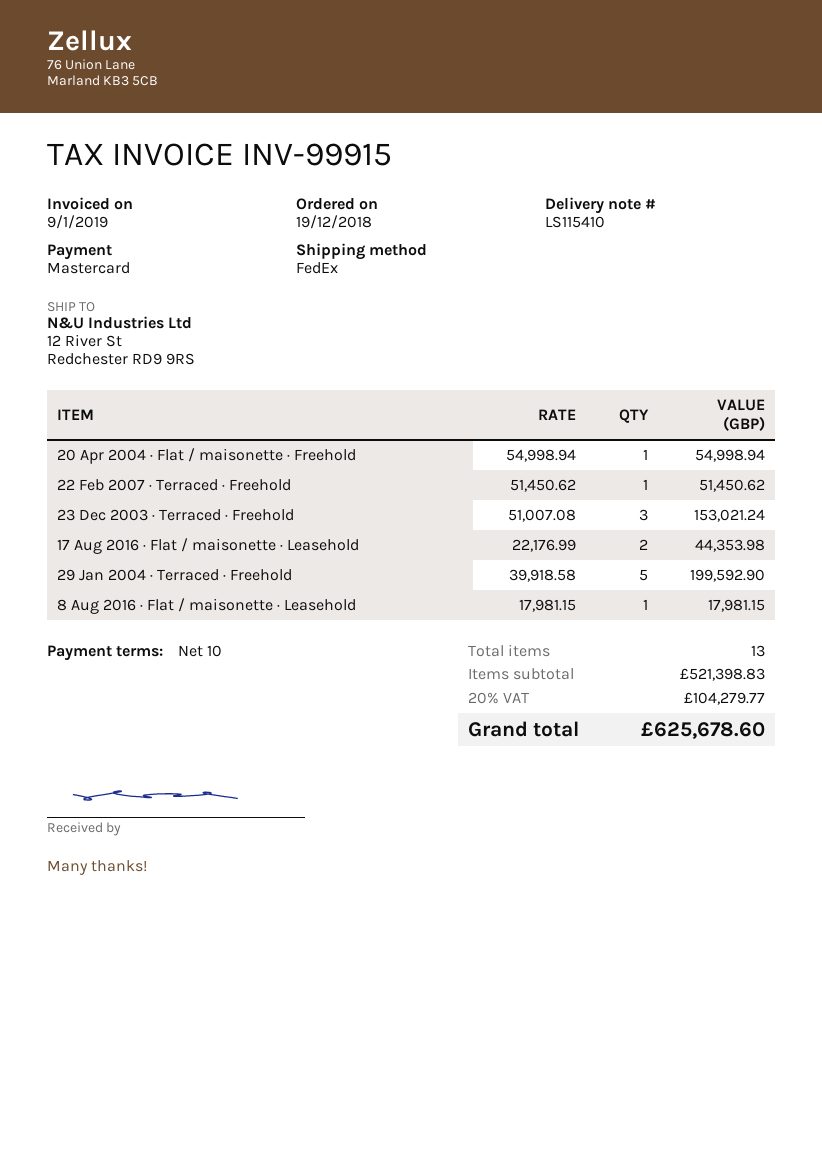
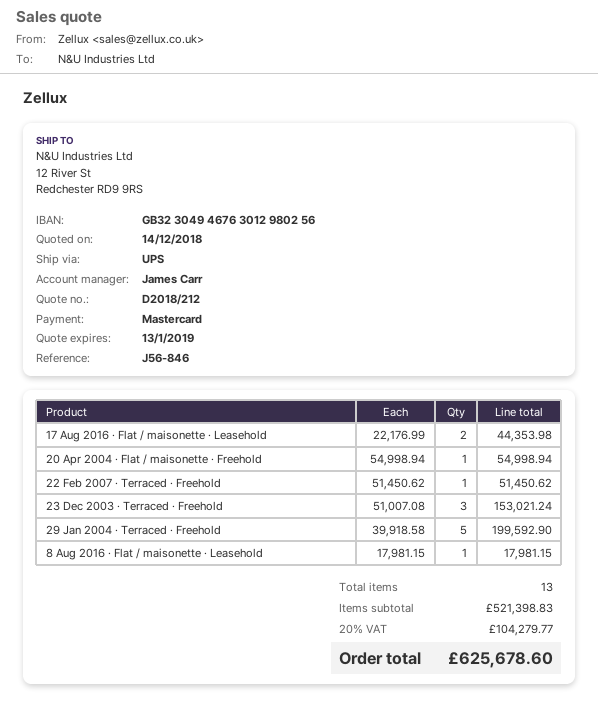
shipping method: FedEx -> UPS

